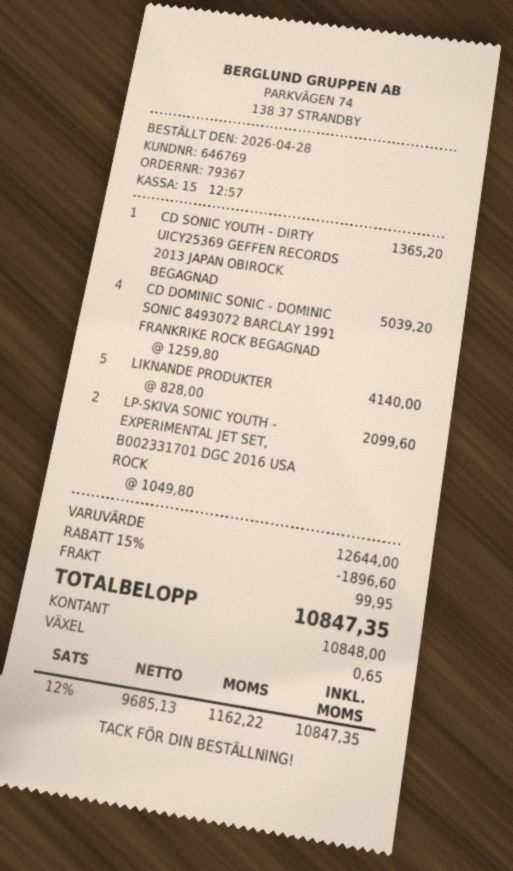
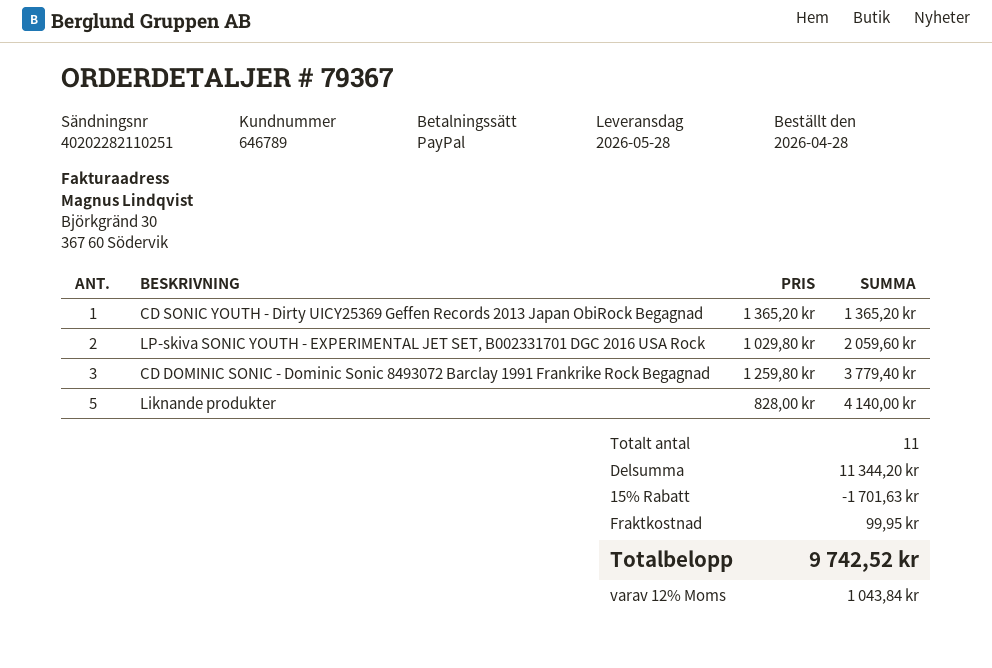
customer number: 646769 -> 646789
payment method: cash -> PayPal
CD DOMINIC SONIC - DOMINIC SONIC 8493072 BARCLAY 1991 FRANKRIKE ROCK BEGAGNAD: 4 x 1259.80 = 5039.20 -> 3 x 1259.80 = 3779.40
LP-SKIVA SONIC YOUTH - EXPERIMENTAL JET SET, B002331701 DGC 2016 USA ROCK: 2 x 1049.80 = 2099.60 -> 2 x 1029.80 = 2059.60
subtotal: 12644.00 -> 11344.20
discount: 15% = 1896.60 -> 15% = 1701.63
tax: 12% = 1162.22 -> 12% = 1043.84
total: 10847.35 -> 9742.52

